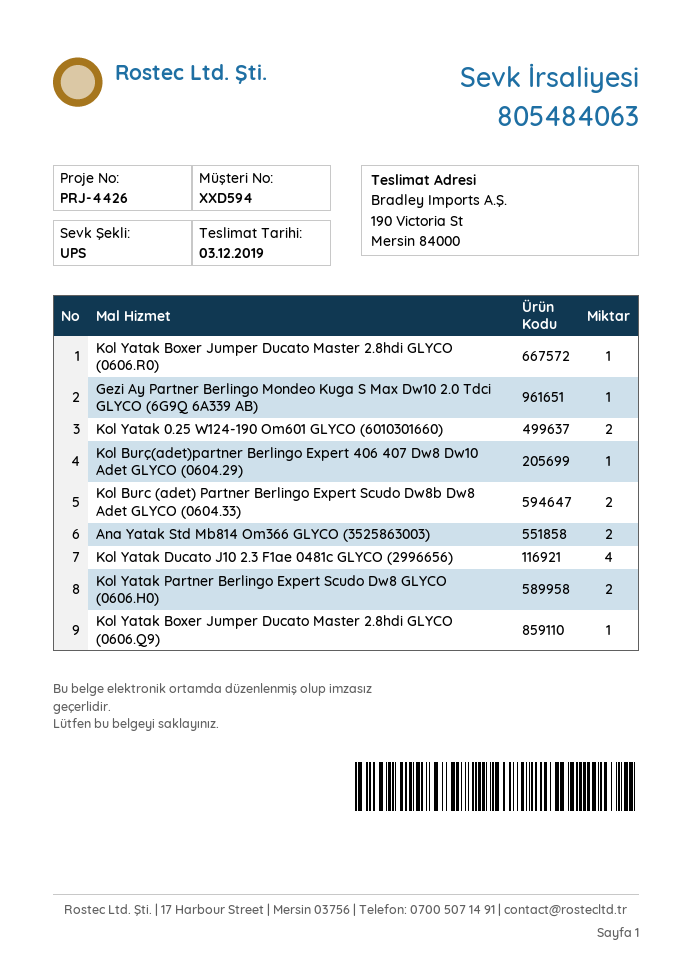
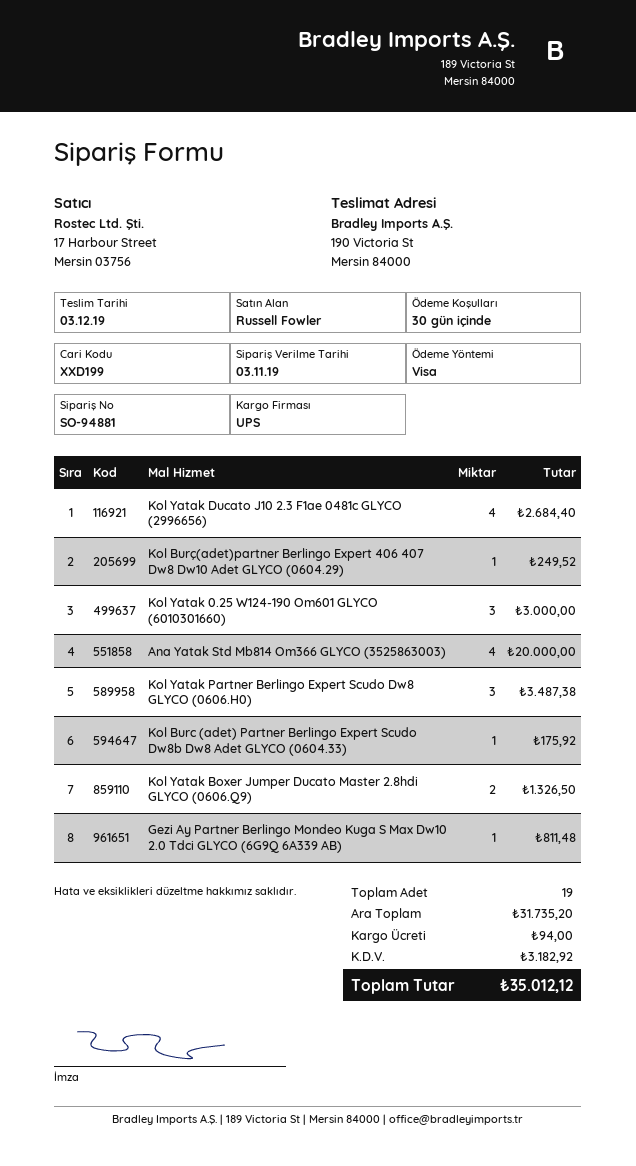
customer number: XXD594 -> XXD199
Kol Yatak Boxer Jumper Ducato Master 2.8hdi GLYCO (0606.R0): 1 -> none
Kol Yatak 0.25 W124-190 Om601 GLYCO (6010301660): 2 -> 3
Kol Burc (adet) Partner Berlingo Expert Scudo Dw8b Dw8 Adet GLYCO (0604.33): 2 -> 1
Ana Yatak Std Mb814 Om366 GLYCO (3525863003): 2 -> 4
Kol Yatak Partner Berlingo Expert Scudo Dw8 GLYCO (0606.H0): 2 -> 3
Kol Yatak Boxer Jumper Ducato Master 2.8hdi GLYCO (0606.Q9): 1 -> 2

